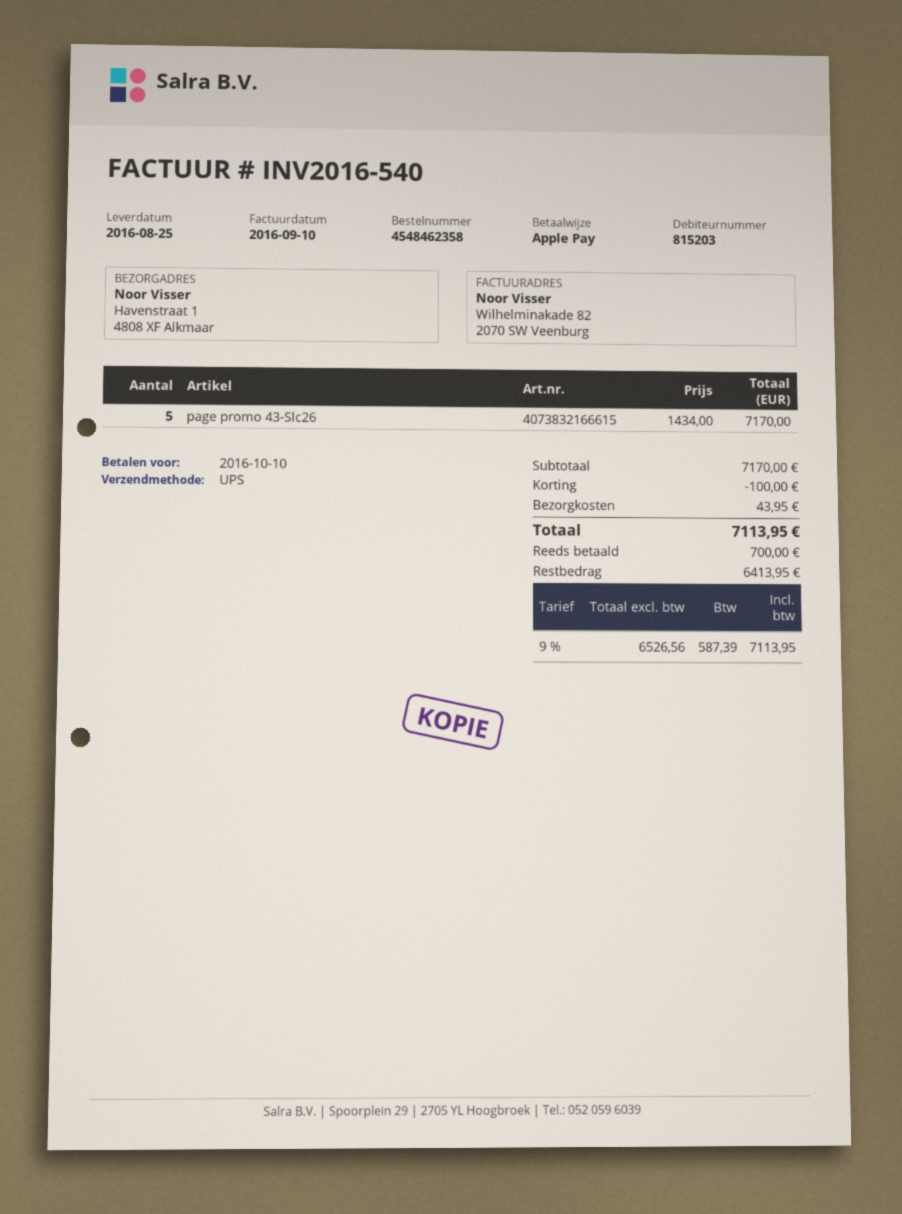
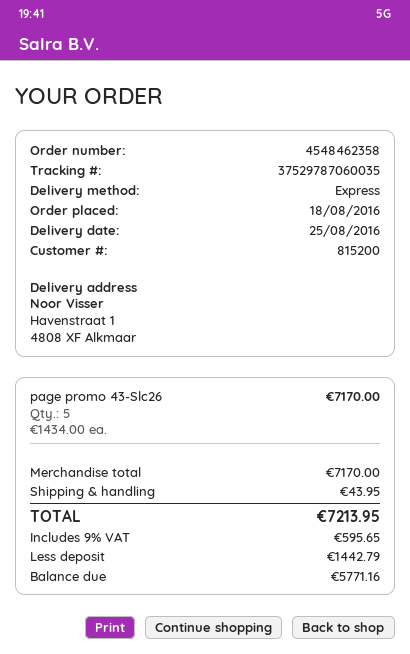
customer number: 815203 -> 815200
shipping method: UPS -> express
discount: 100.00 -> none
tax: 9% = 587.39 -> 9% = 595.65
total: 7113.95 -> 7213.95
deposit: 700.00 -> 1442.79
balance: 6413.95 -> 5771.16

